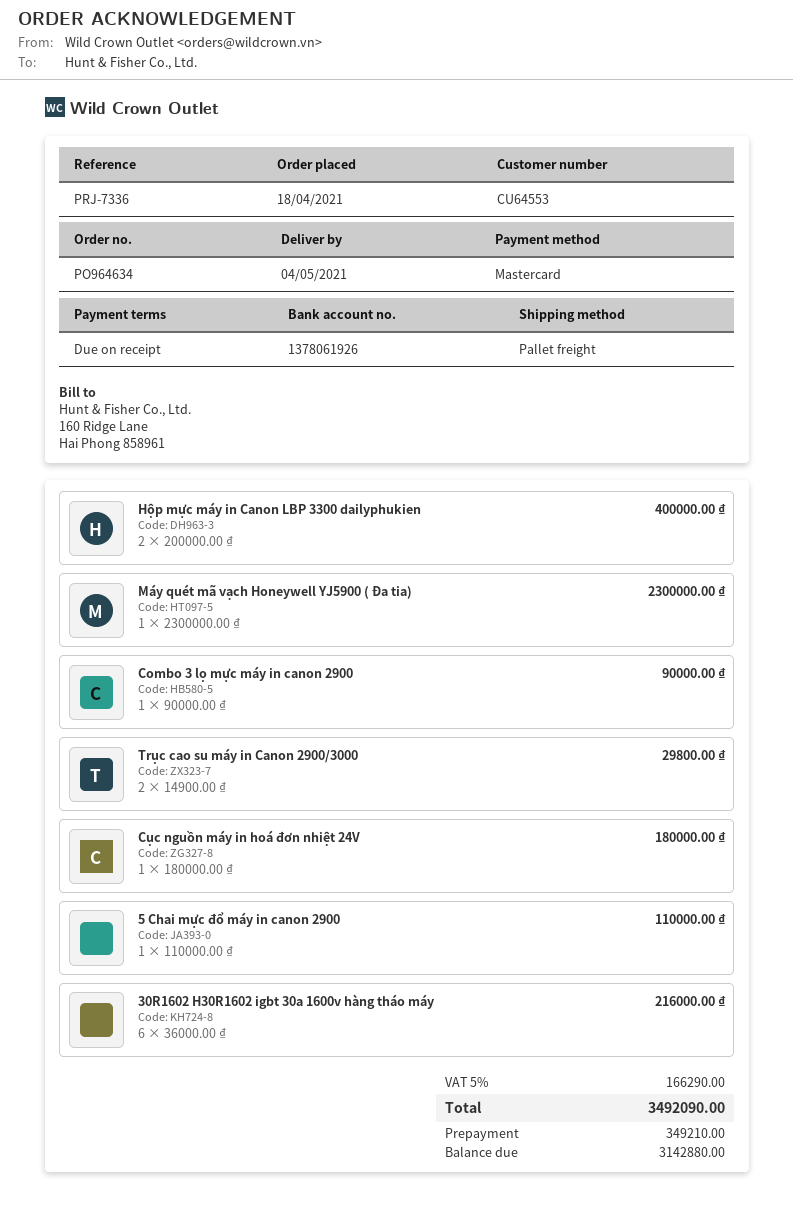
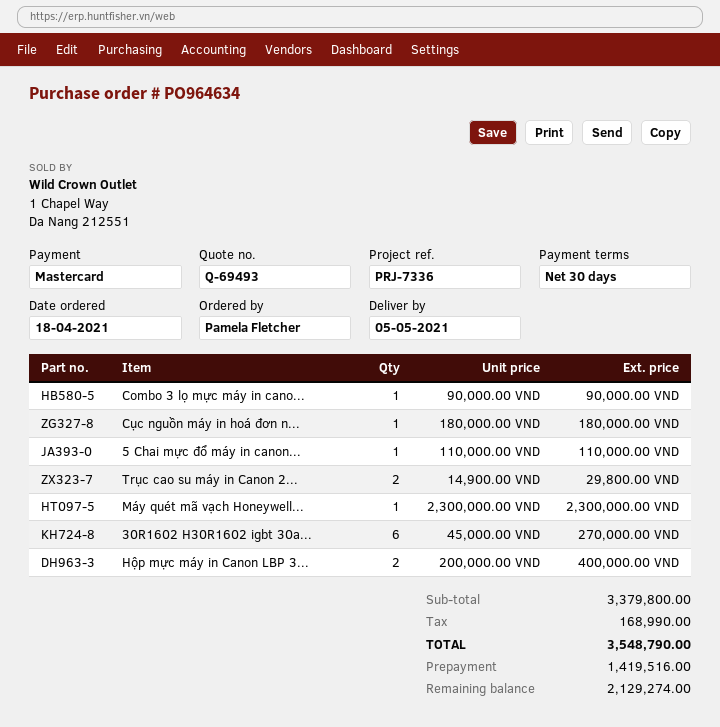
delivery date: 2021-05-04 -> 2021-05-05
payment terms: on receipt -> 30 days
30R1602 H30R1602 igbt 30a 1600v hàng tháo máy: 6 x 36000.00 = 216000.00 -> 6 x 45000.00 = 270000.00
tax: 166290.00 -> 168990.00
total: 3492090.00 -> 3548790.00
deposit: 349210.00 -> 1419516.00
balance: 3142880.00 -> 2129274.00

